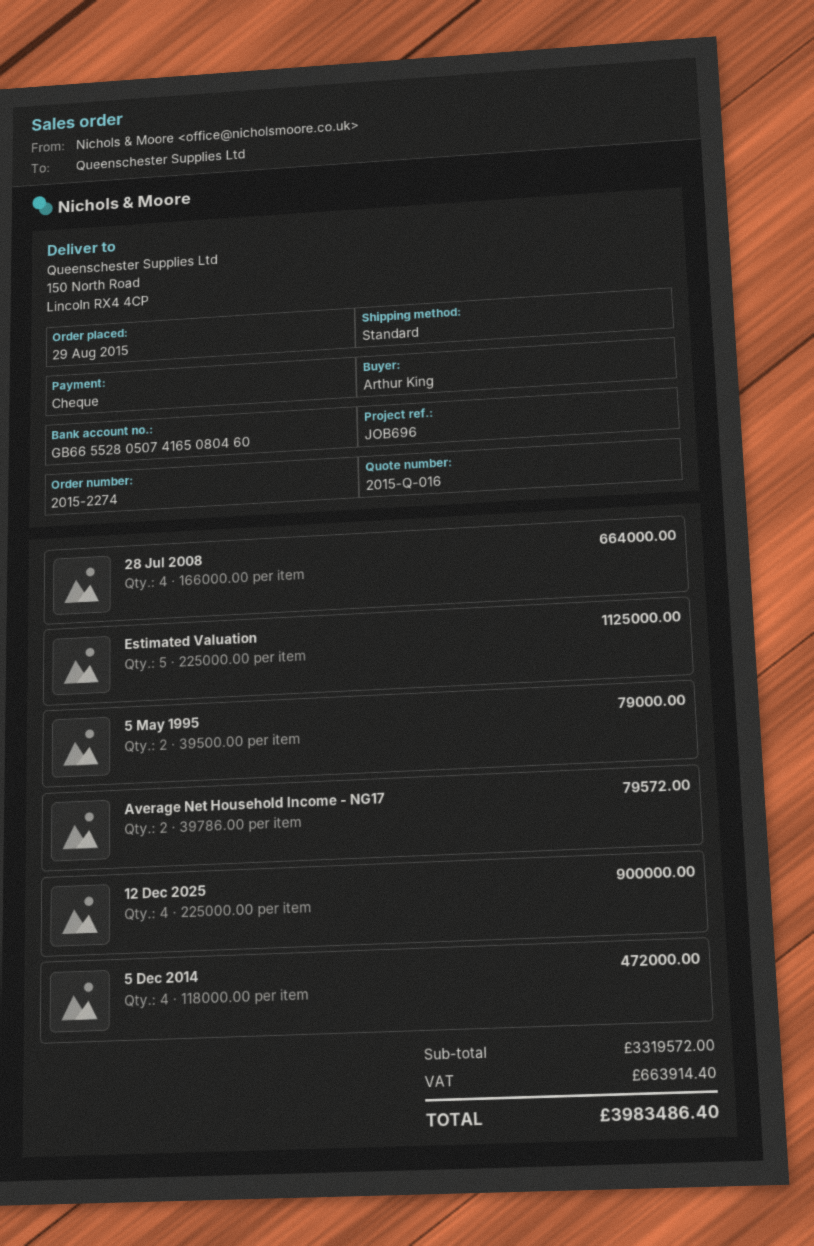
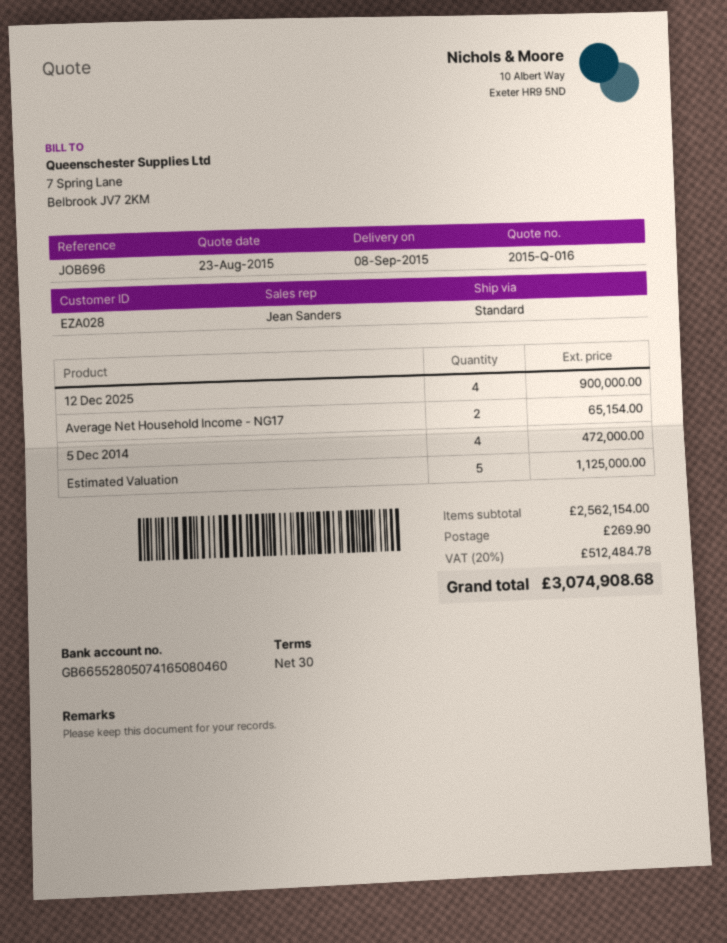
28 Jul 2008: 4 for 664000.00 -> none
5 May 1995: 2 for 79000.00 -> none
Average Net Household Income - NG17: 2 for 79572.00 -> 2 for 65154.00
subtotal: 3319572.00 -> 2562154.00
shipping: none -> 269.90
tax: 663914.40 -> 512484.78
total: 3983486.40 -> 3074908.68

